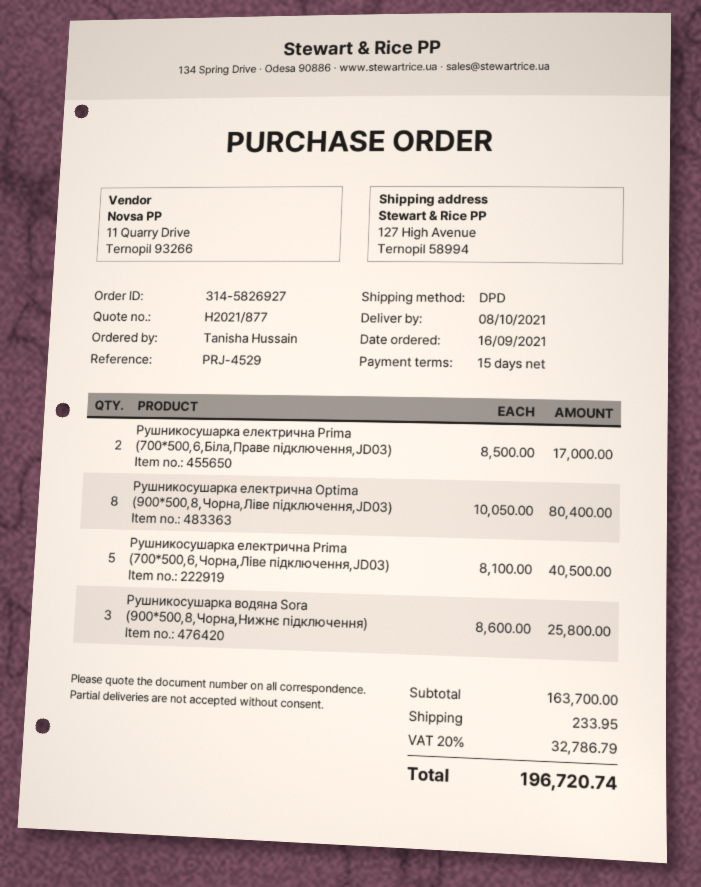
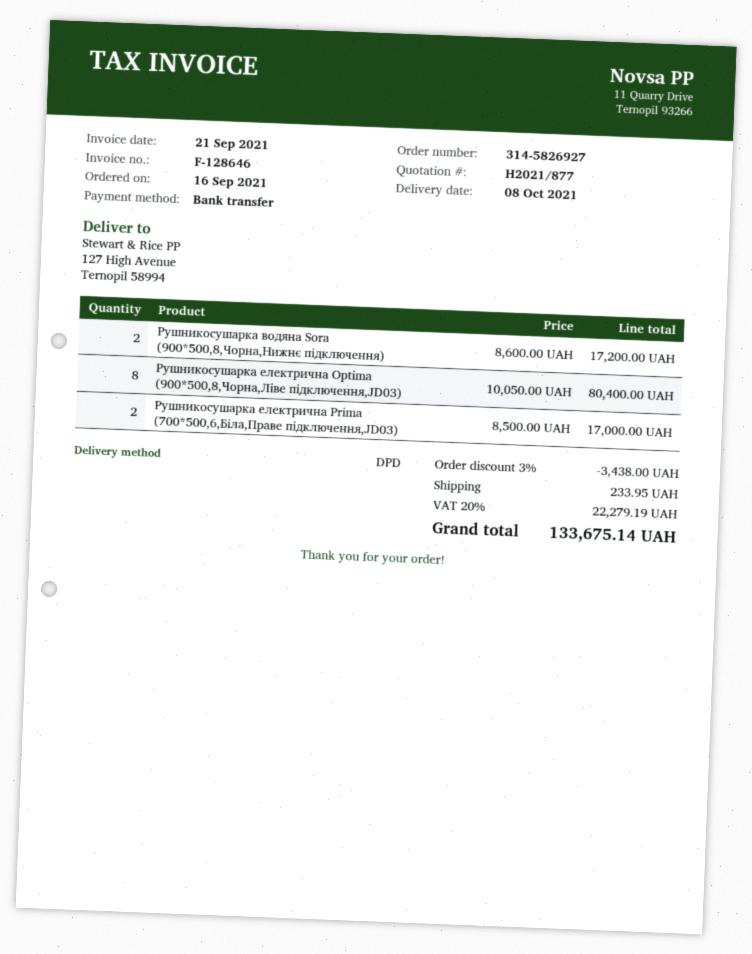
Рушникосушарка електрична Prima (700*500,6,Чорна,Ліве підключення,JD03): 5 x 8100.00 = 40500.00 -> none
Рушникосушарка водяна Sora (900*500,8,Чорна,Нижнє підключення): 3 x 8600.00 = 25800.00 -> 2 x 8600.00 = 17200.00
discount: none -> 3% = 3438.00
tax: 20% = 32786.79 -> 20% = 22279.19
total: 196720.74 -> 133675.14

